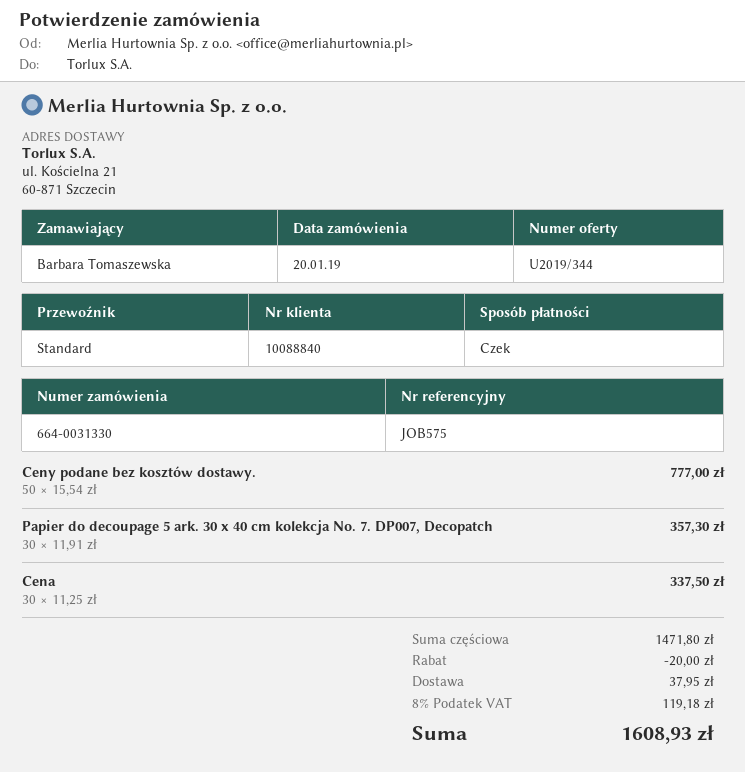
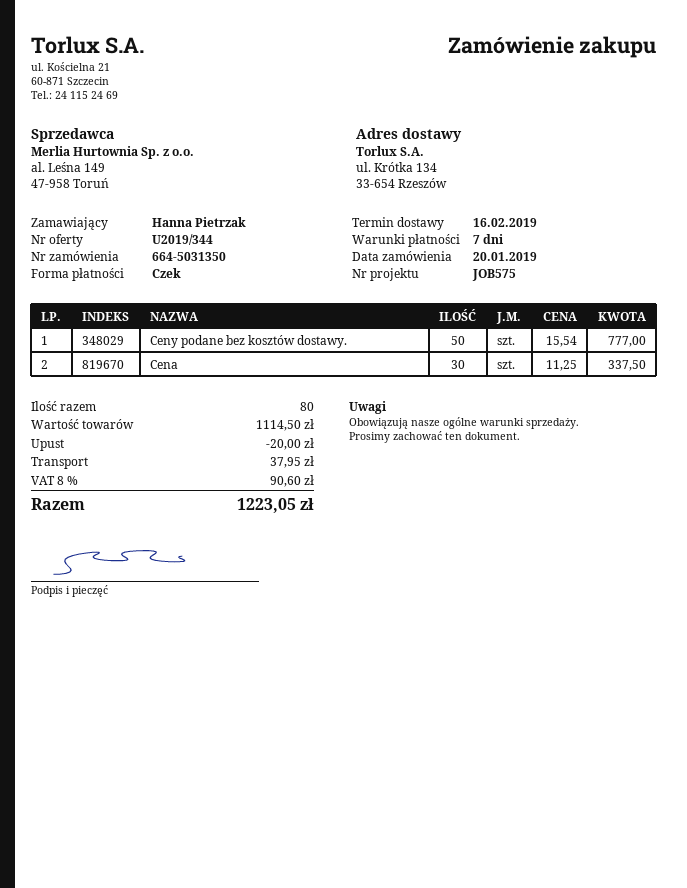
order number: 664-0031330 -> 664-5031350
ordered by: Barbara Tomaszewska -> Hanna Pietrzak
ship to: ul. Kościelna 21, 60-871 Szczecin -> ul. Krótka 134, 33-654 Rzeszów
Papier do decoupage 5 ark. 30 x 40 cm kolekcja No. 7. DP007, Decopatch: 30 x 11.91 = 357.30 -> none
subtotal: 1471.80 -> 1114.50
tax: 8% = 119.18 -> 8% = 90.60
total: 1608.93 -> 1223.05

